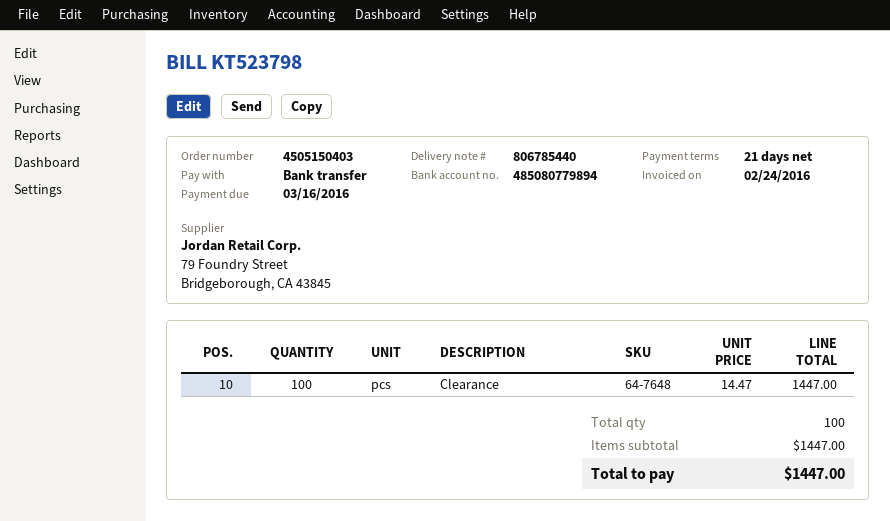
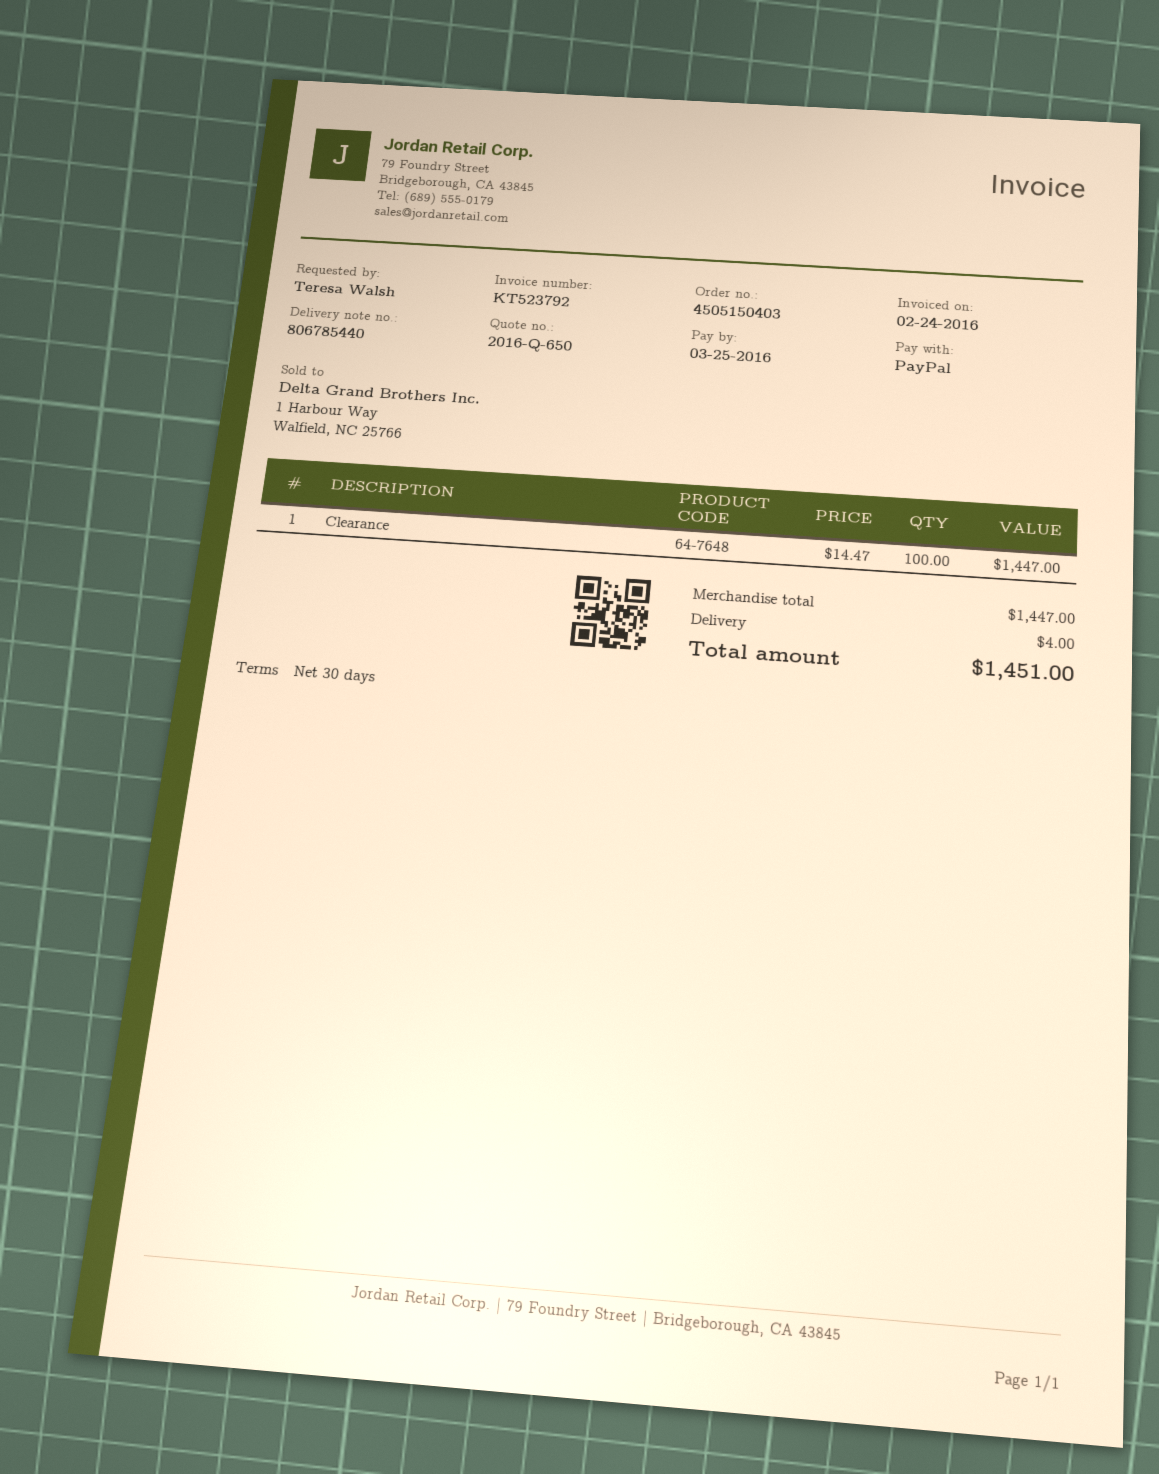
invoice number: KT523798 -> KT523792
payment terms: 21 days -> 30 days
due date: 2016-03-16 -> 2016-03-25
payment method: bank transfer -> PayPal
shipping: none -> 4.00
total: 1447.00 -> 1451.00

